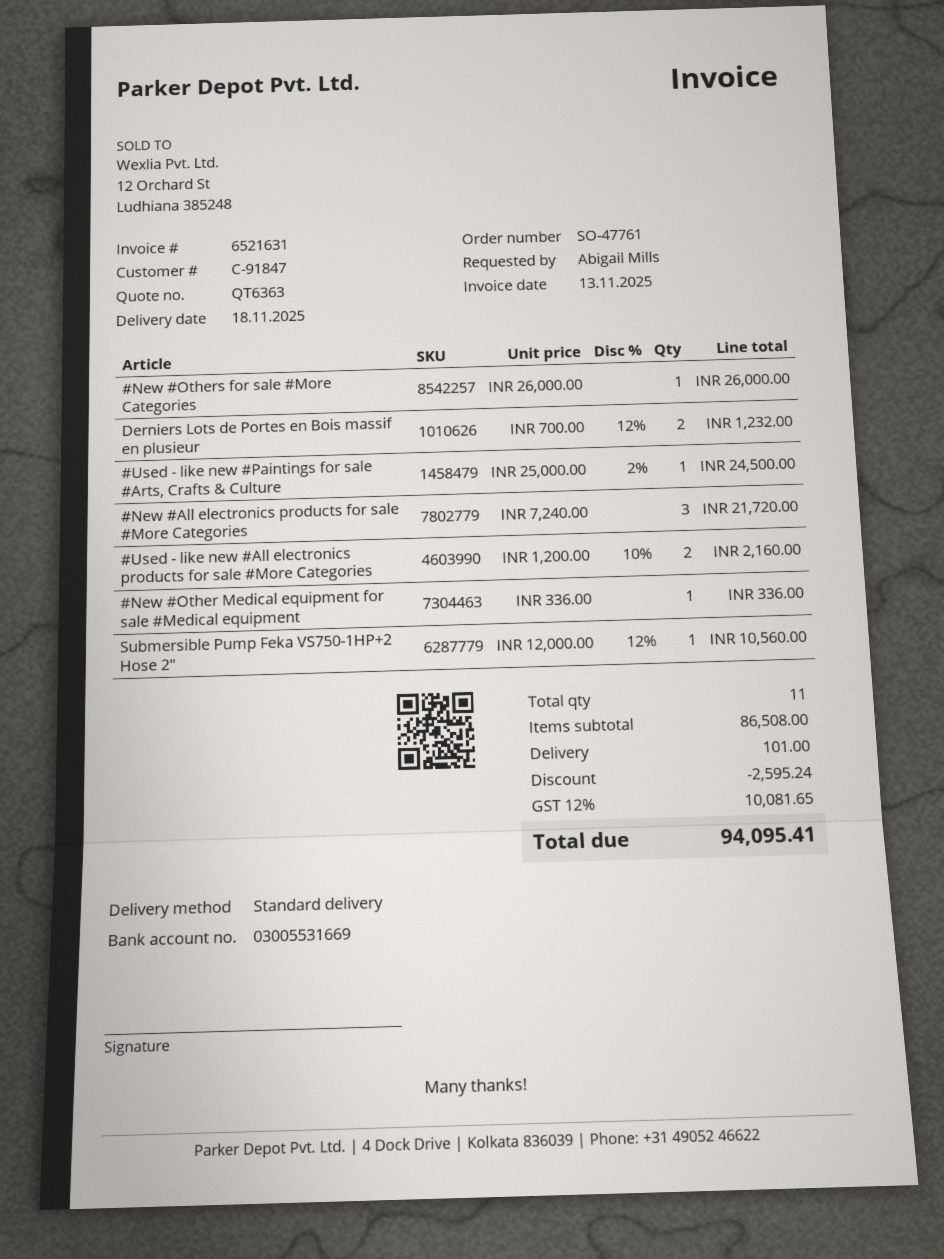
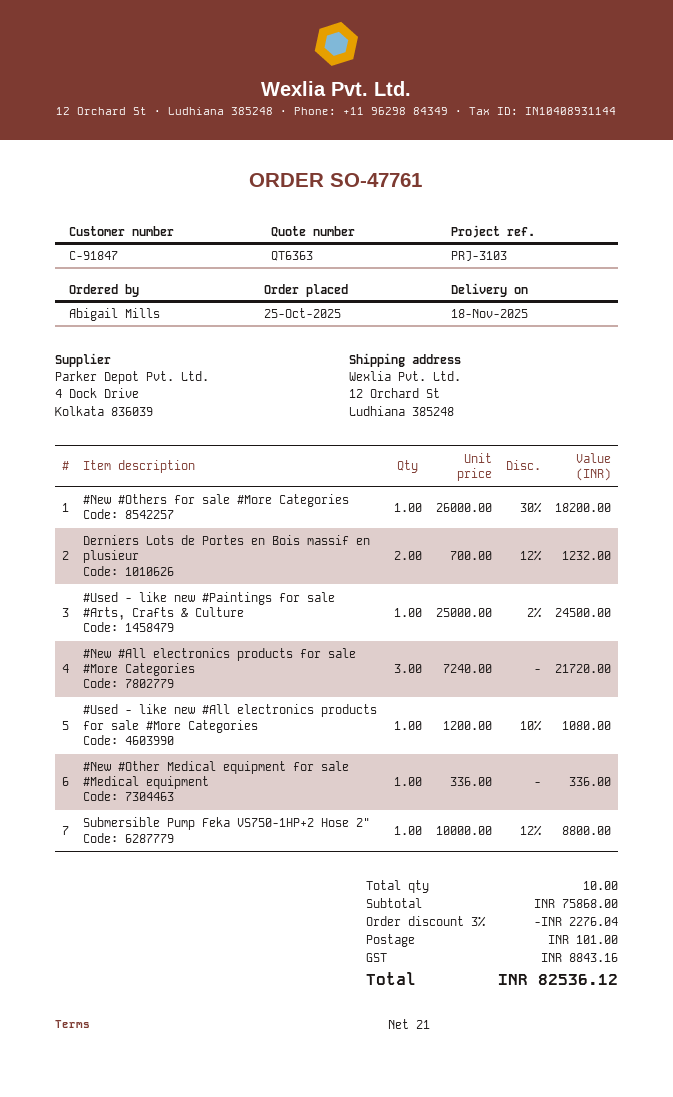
#New #Others for sale #More Categories: 1 x 26000.00 = 26000.00 -> 1 x 26000.00 - 30% = 18200.00
#Used - like new #All electronics products for sale #More Categories: 2 x 1200.00 - 10% = 2160.00 -> 1 x 1200.00 - 10% = 1080.00
Submersible Pump Feka VS750-1HP+2 Hose 2": 1 x 12000.00 - 12% = 10560.00 -> 1 x 10000.00 - 12% = 8800.00
total quantity: 11 -> 10
subtotal: 86508.00 -> 75868.00
discount: 2595.24 -> 2276.04
tax: 10081.65 -> 8843.16
total: 94095.41 -> 82536.12

